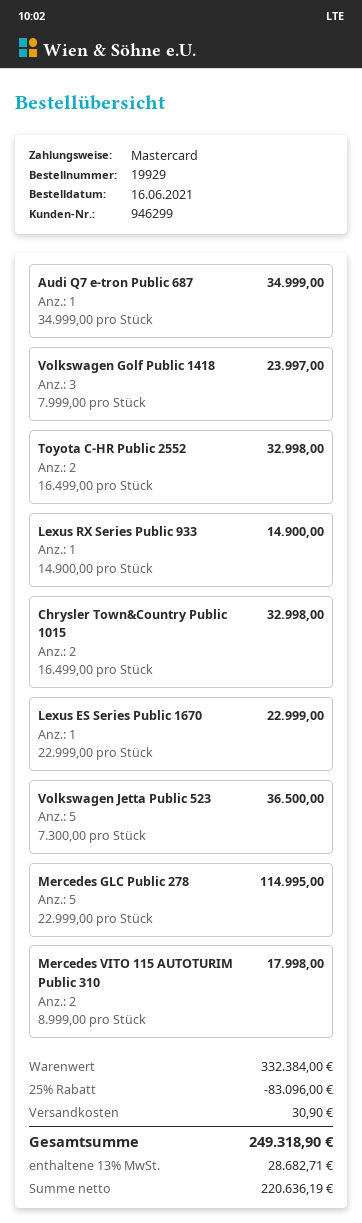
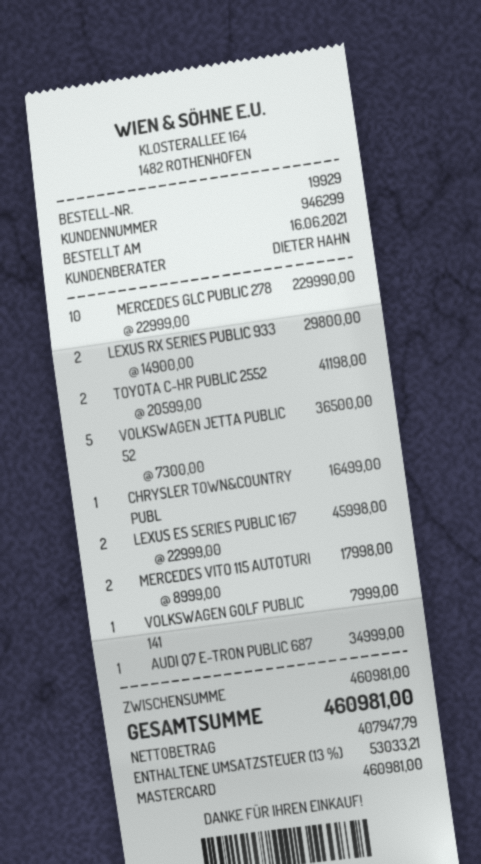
Volkswagen Golf Public 1418: 3 x 7999.00 = 23997.00 -> 1 x 7999.00 = 7999.00
Toyota C-HR Public 2552: 2 x 16499.00 = 32998.00 -> 2 x 20599.00 = 41198.00
Lexus RX Series Public 933: 1 x 14900.00 = 14900.00 -> 2 x 14900.00 = 29800.00
Chrysler Town&Country Public 1015: 2 x 16499.00 = 32998.00 -> 1 x 16499.00 = 16499.00
Lexus ES Series Public 1670: 1 x 22999.00 = 22999.00 -> 2 x 22999.00 = 45998.00
Mercedes GLC Public 278: 5 x 22999.00 = 114995.00 -> 10 x 22999.00 = 229990.00
subtotal: 332384.00 -> 460981.00
discount: 25% = 83096.00 -> none
shipping: 30.90 -> none
net: 220636.19 -> 407947.79
tax: 13% = 28682.71 -> 13% = 53033.21
total: 249318.90 -> 460981.00

